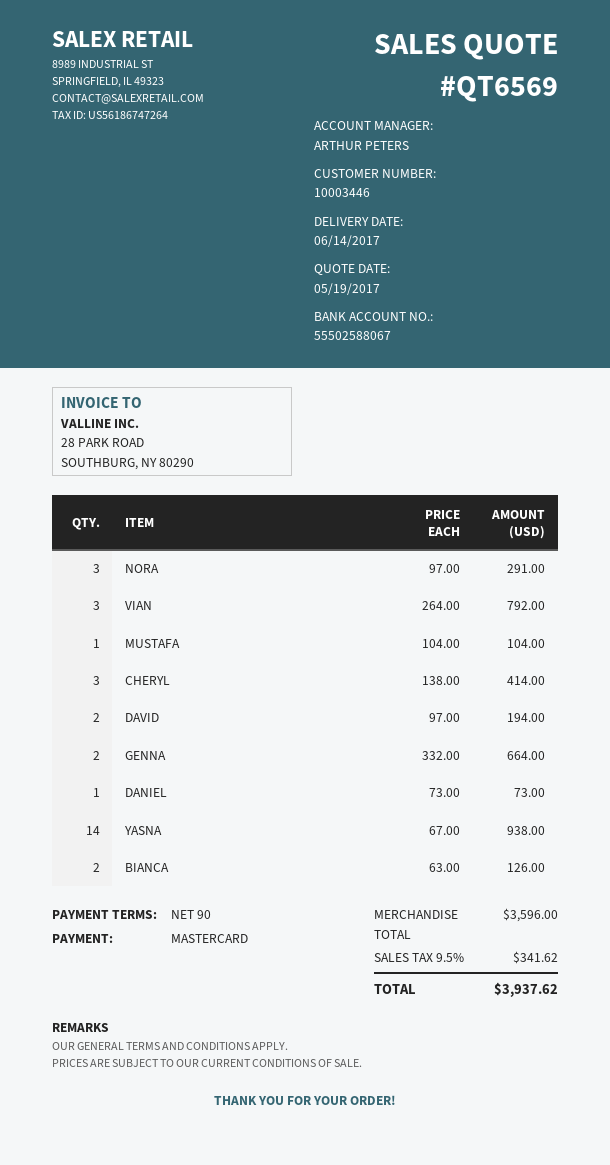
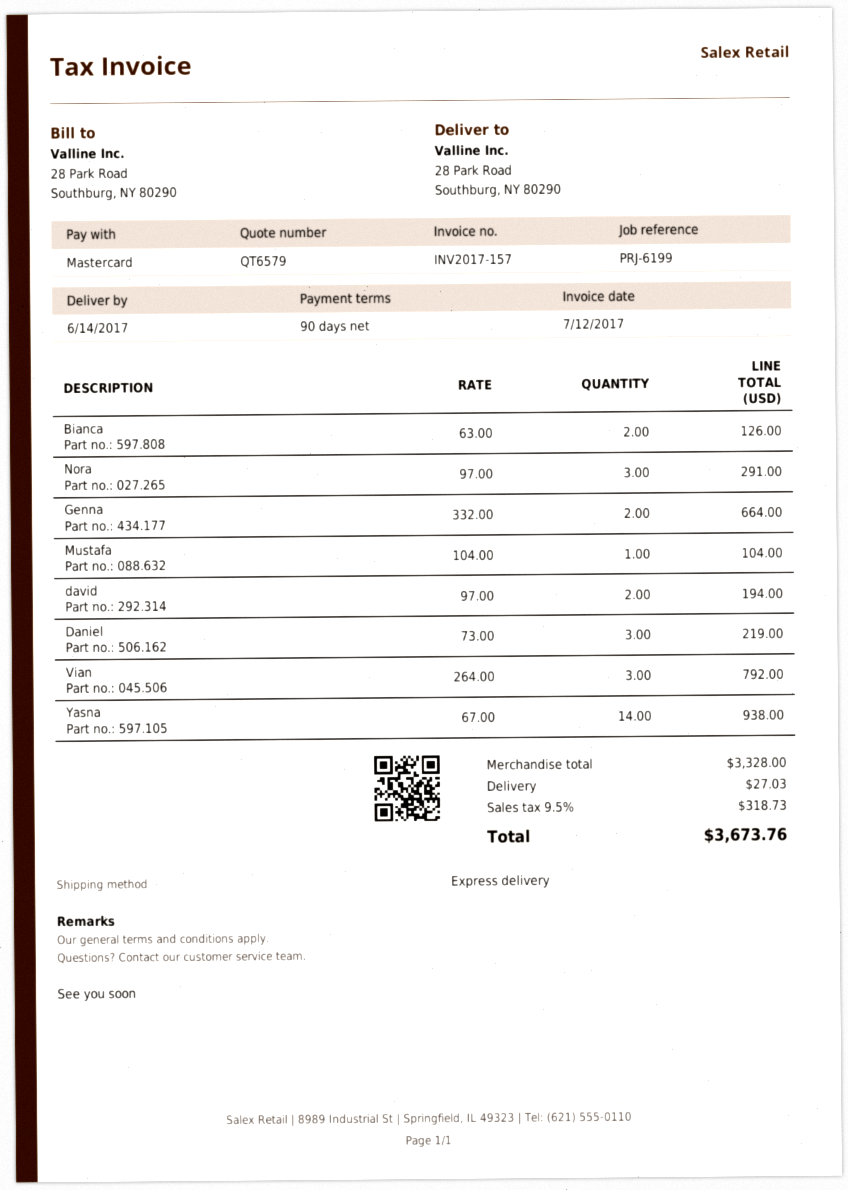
quote number: QT6569 -> QT6579
CHERYL: 3 x 138.00 = 414.00 -> none
DANIEL: 1 x 73.00 = 73.00 -> 3 x 73.00 = 219.00
subtotal: 3596.00 -> 3328.00
shipping: none -> 27.03
tax: 9.5% = 341.62 -> 9.5% = 318.73
total: 3937.62 -> 3673.76

